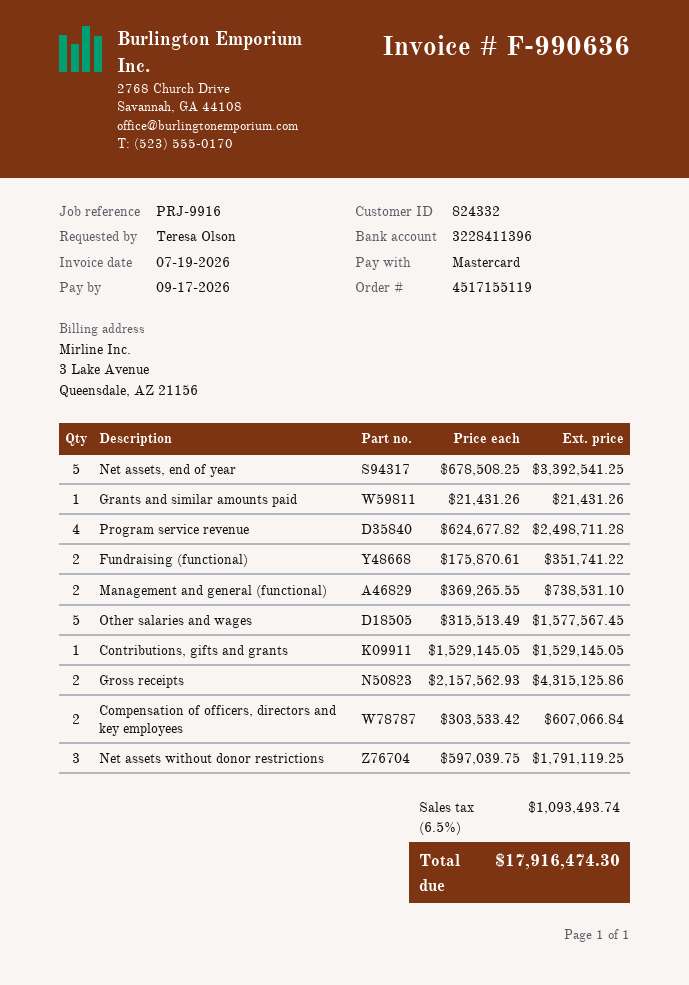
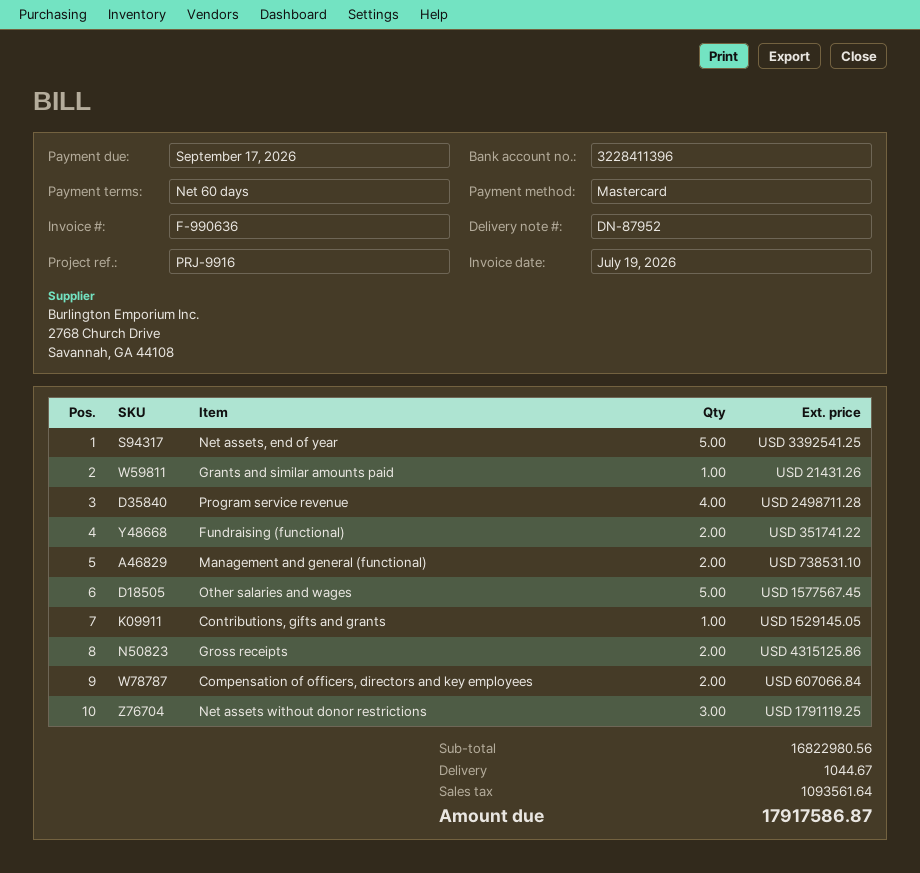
shipping: none -> 1044.67
tax: 1093493.74 -> 1093561.64
total: 17916474.30 -> 17917586.87

